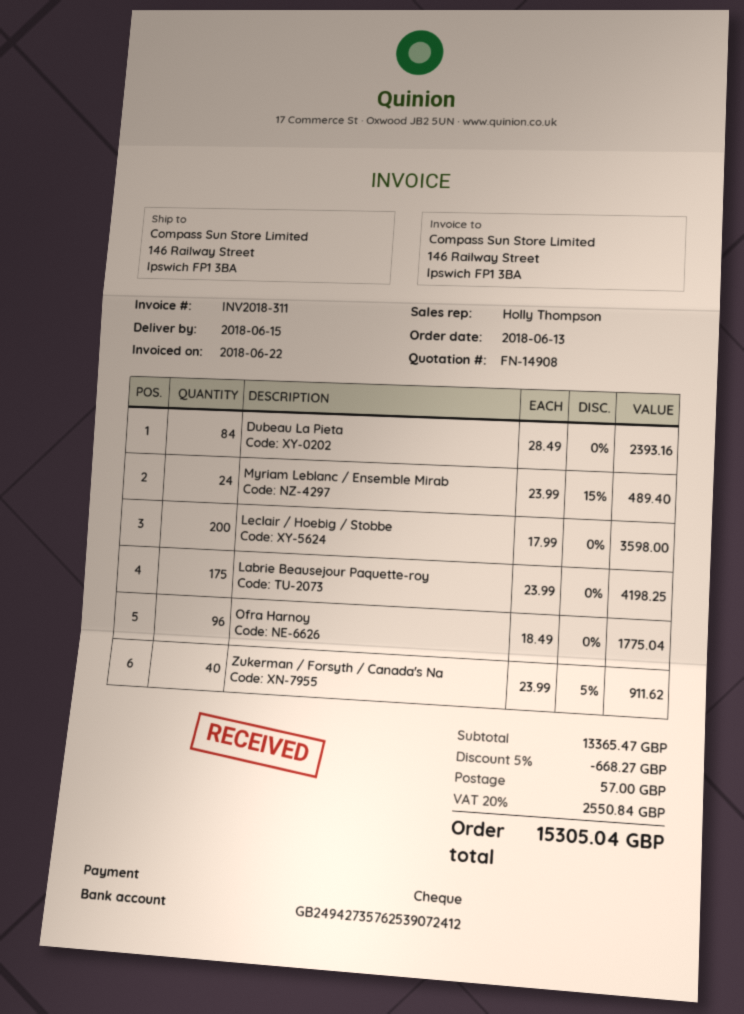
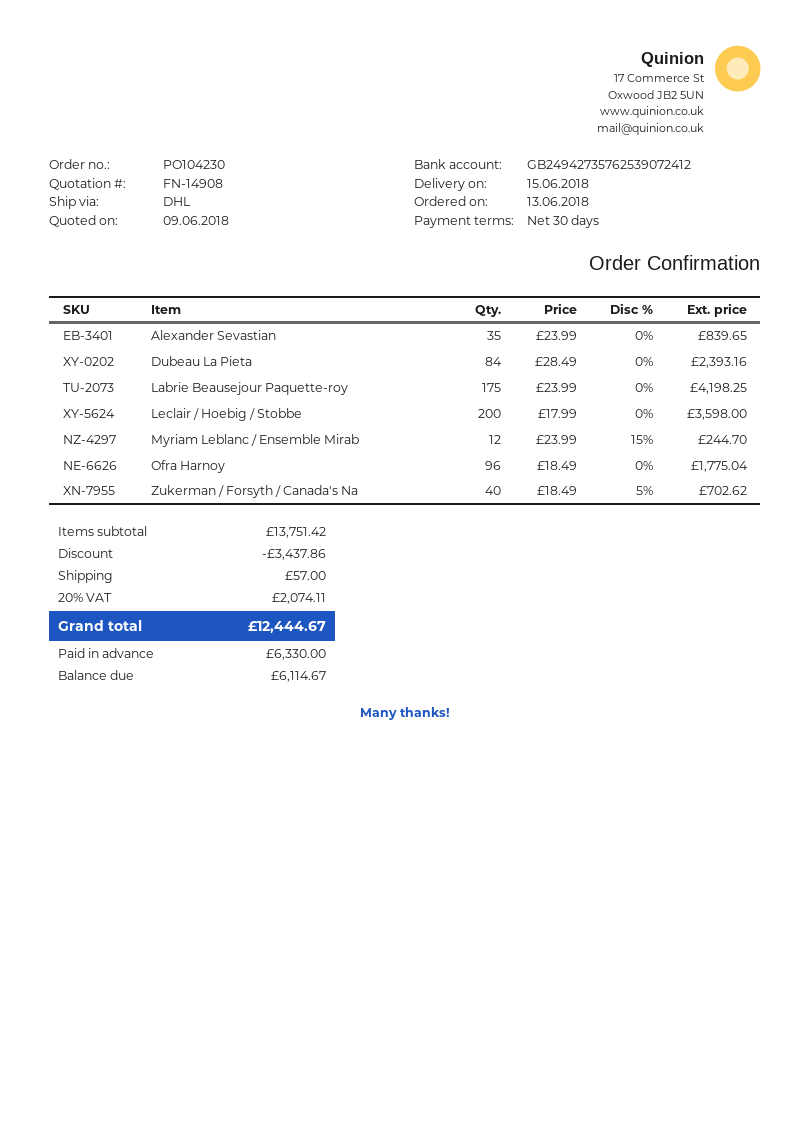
Myriam Leblanc / Ensemble Mirab: 24 x 23.99 - 15% = 489.40 -> 12 x 23.99 - 15% = 244.70
Zukerman / Forsyth / Canada's Na: 40 x 23.99 - 5% = 911.62 -> 40 x 18.49 - 5% = 702.62
Alexander Sevastian: none -> 35 x 23.99 = 839.65
subtotal: 13365.47 -> 13751.42
discount: 668.27 -> 3437.86
tax: 20% = 2550.84 -> 20% = 2074.11
total: 15305.04 -> 12444.67

